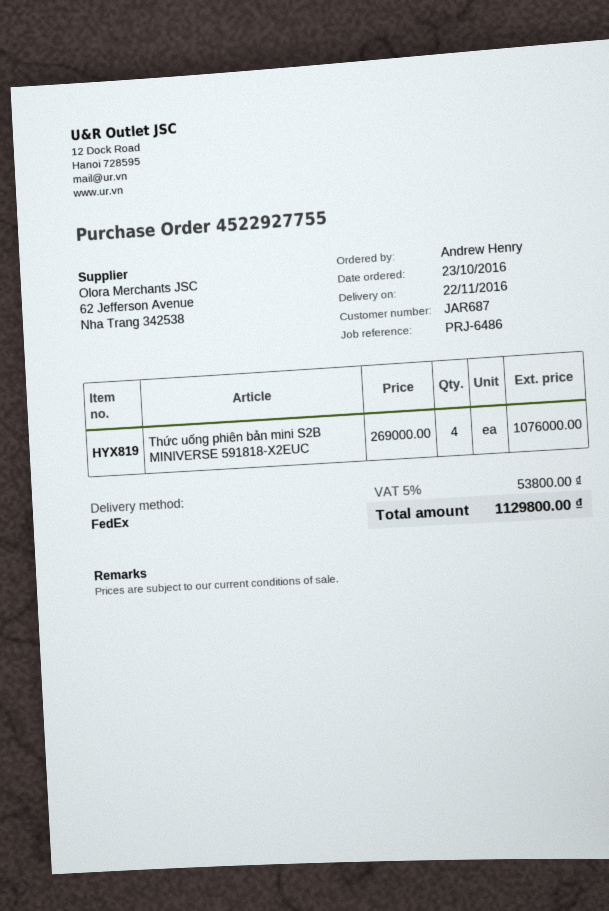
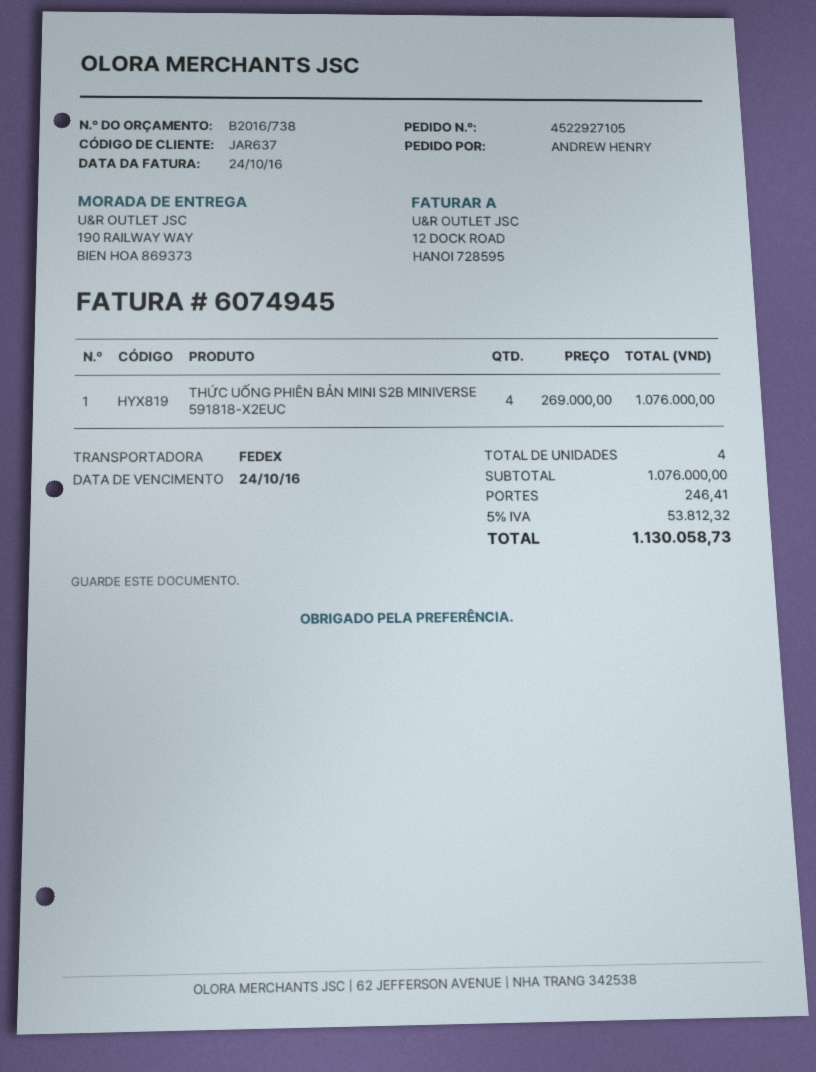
order number: 4522927755 -> 4522927105
customer number: JAR687 -> JAR637
shipping: none -> 246.41
tax: 5% = 53800.00 -> 5% = 53812.32
total: 1129800.00 -> 1130058.73

